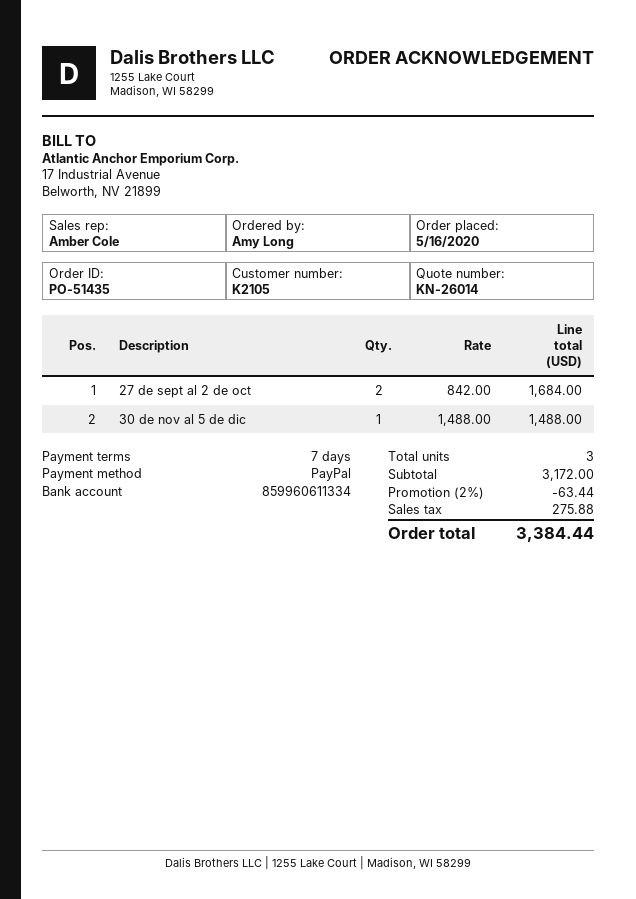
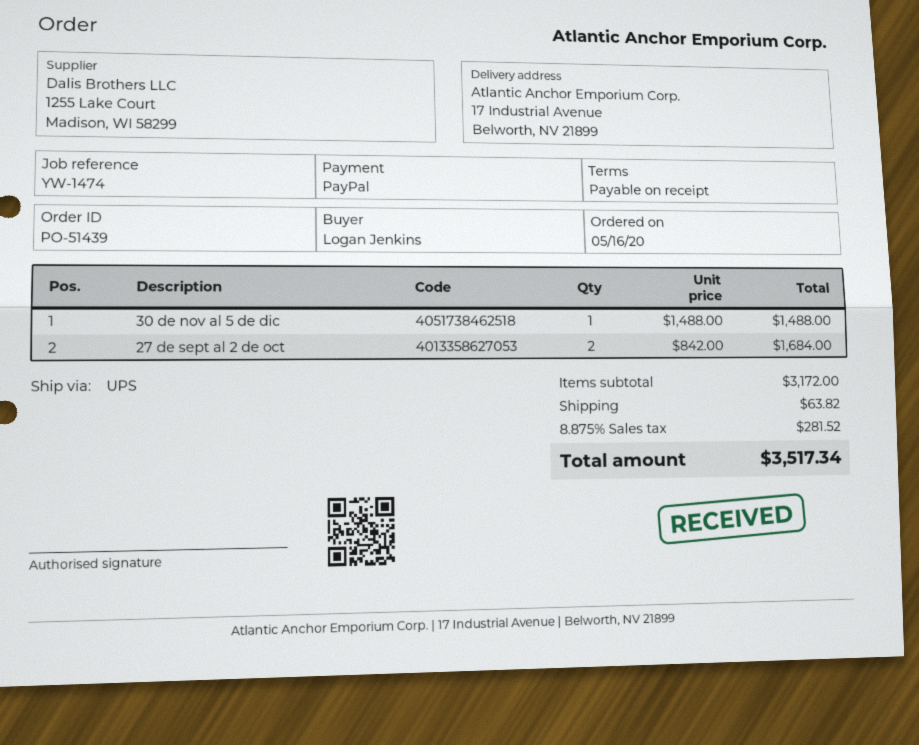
order number: PO-51435 -> PO-51439
payment terms: 7 days -> on receipt
ordered by: Amy Long -> Logan Jenkins
discount: 2% = 63.44 -> none
shipping: none -> 63.82
tax: 275.88 -> 281.52
total: 3384.44 -> 3517.34

